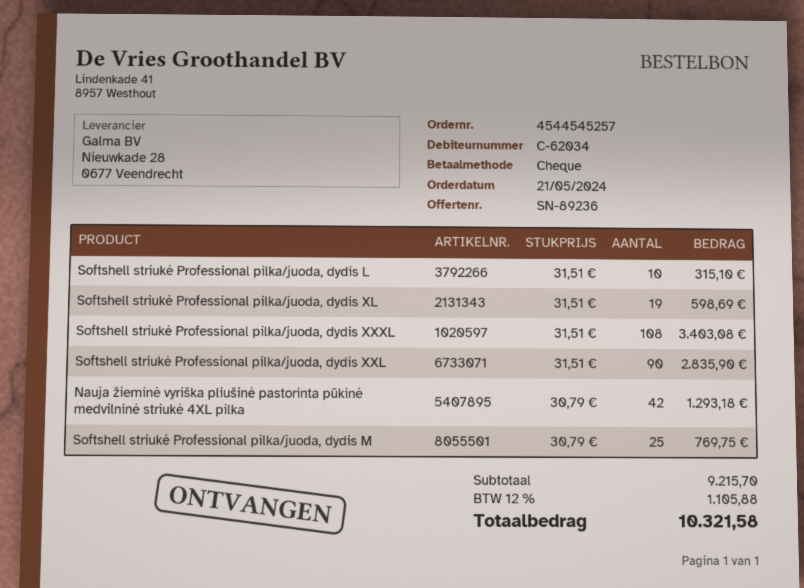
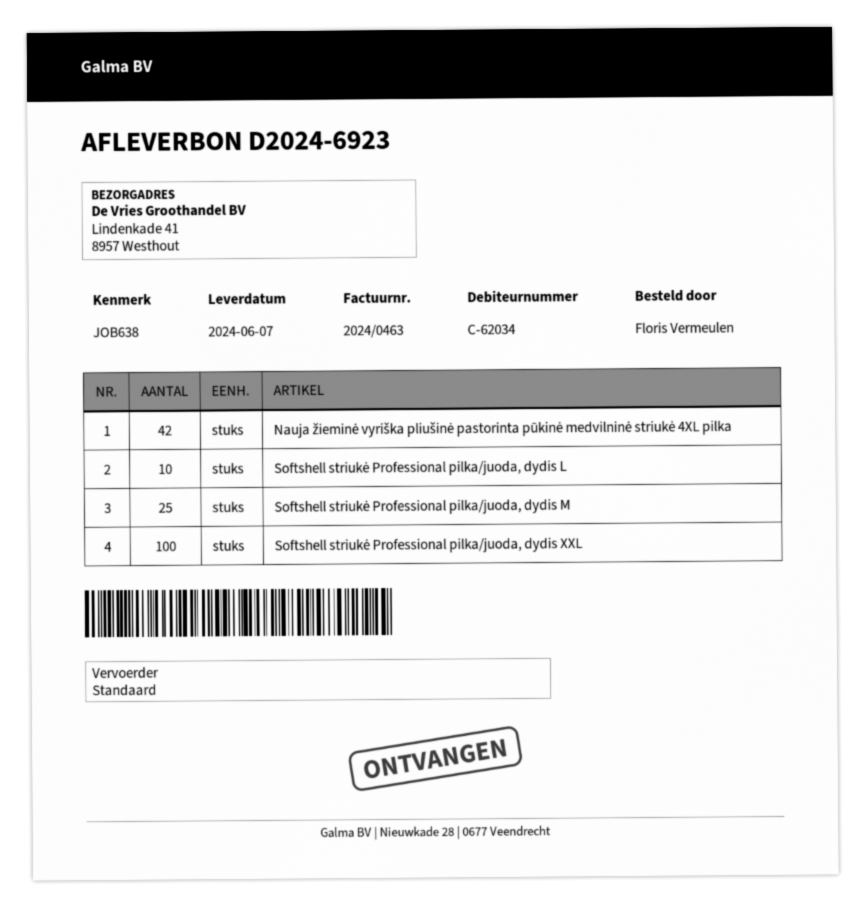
Softshell striukė Professional pilka/juoda, dydis XL: 19 -> none
Softshell striukė Professional pilka/juoda, dydis XXXL: 108 -> none
Softshell striukė Professional pilka/juoda, dydis XXL: 90 -> 100

